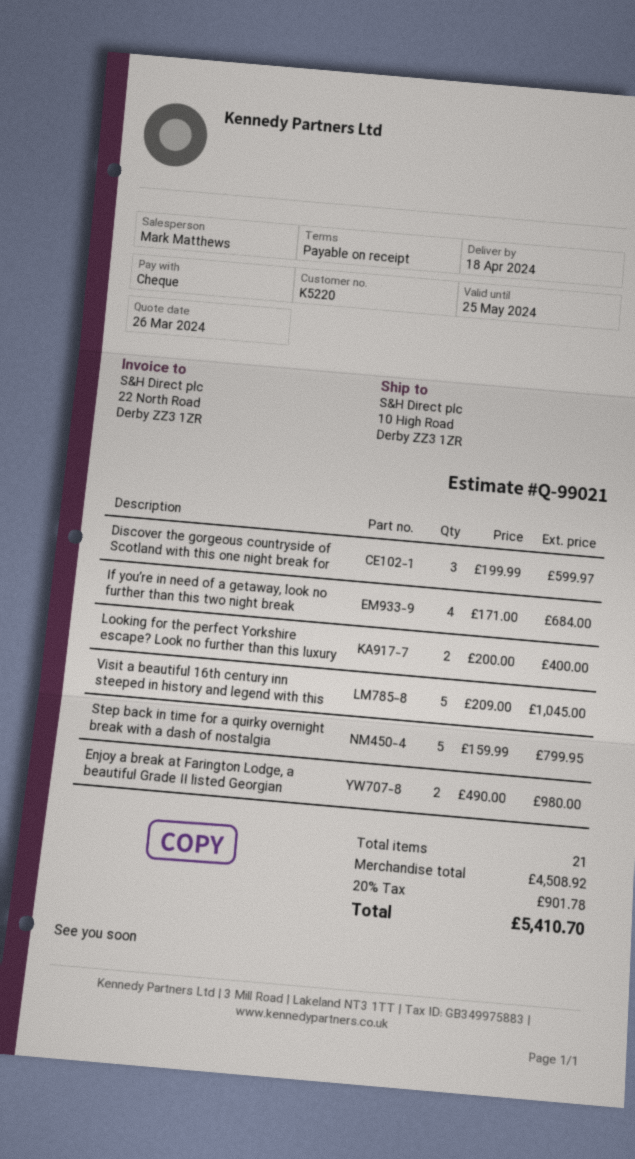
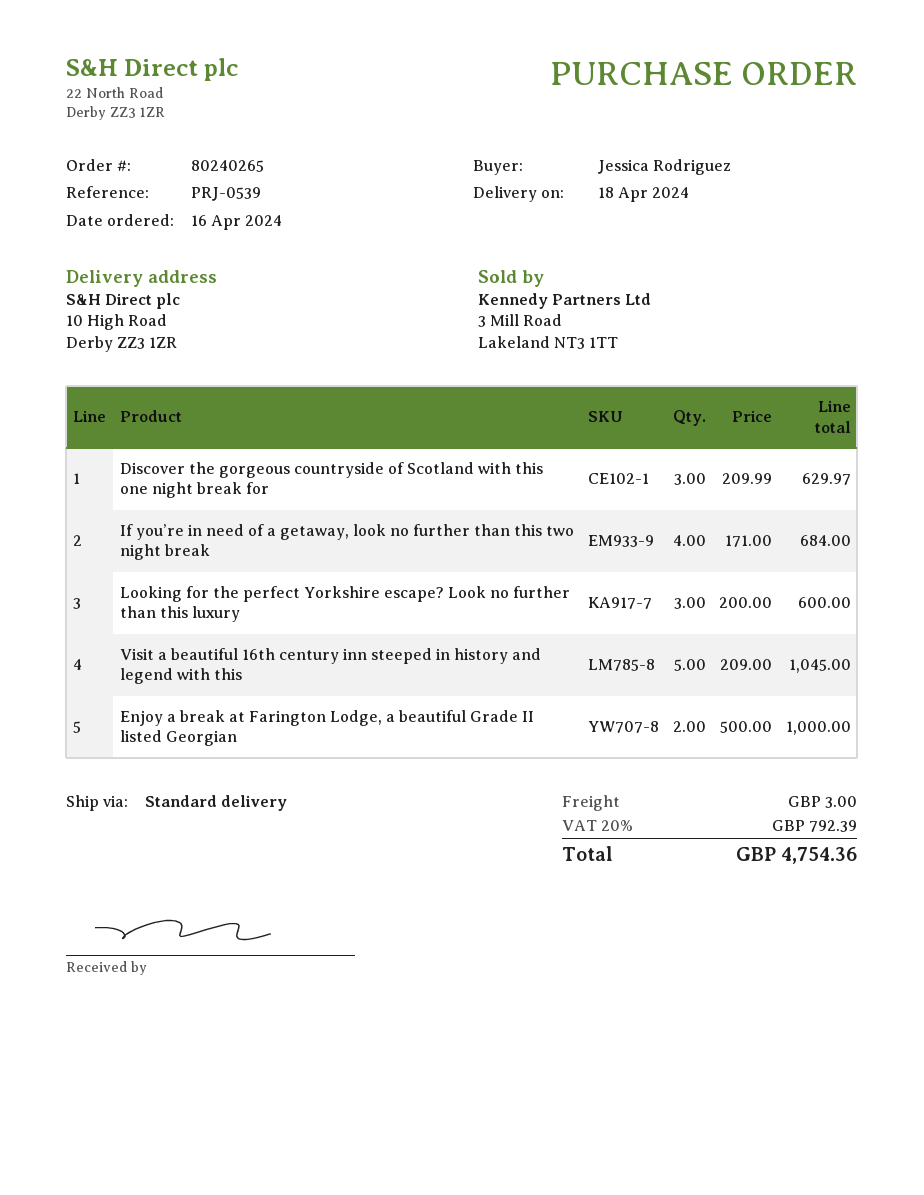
Discover the gorgeous countryside of Scotland with this one night break for: 3 x 199.99 = 599.97 -> 3 x 209.99 = 629.97
Looking for the perfect Yorkshire escape? Look no further than this luxury: 2 x 200.00 = 400.00 -> 3 x 200.00 = 600.00
Step back in time for a quirky overnight break with a dash of nostalgia: 5 x 159.99 = 799.95 -> none
Enjoy a break at Farington Lodge, a beautiful Grade II listed Georgian: 2 x 490.00 = 980.00 -> 2 x 500.00 = 1000.00
shipping: none -> 3.00
tax: 20% = 901.78 -> 20% = 792.39
total: 5410.70 -> 4754.36

